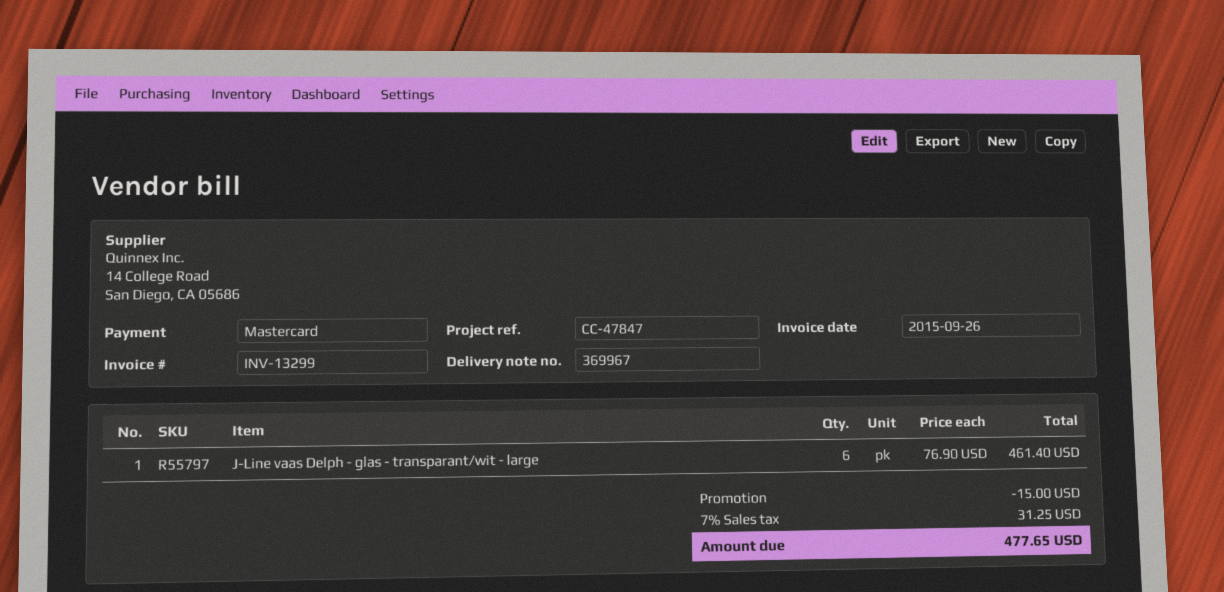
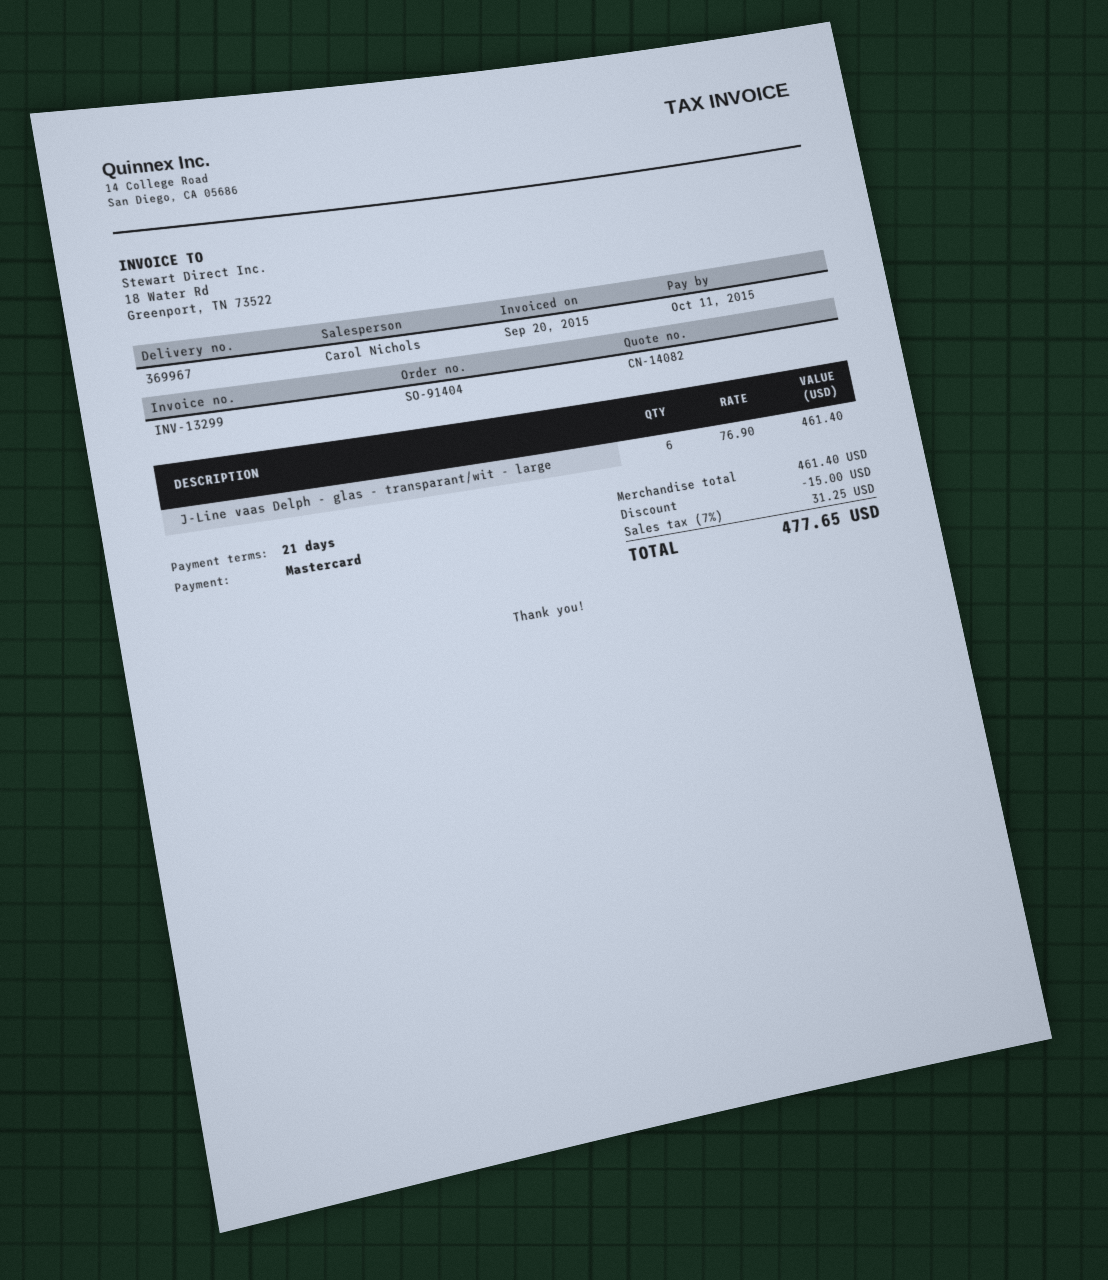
invoice date: 2015-09-26 -> 2015-09-20

